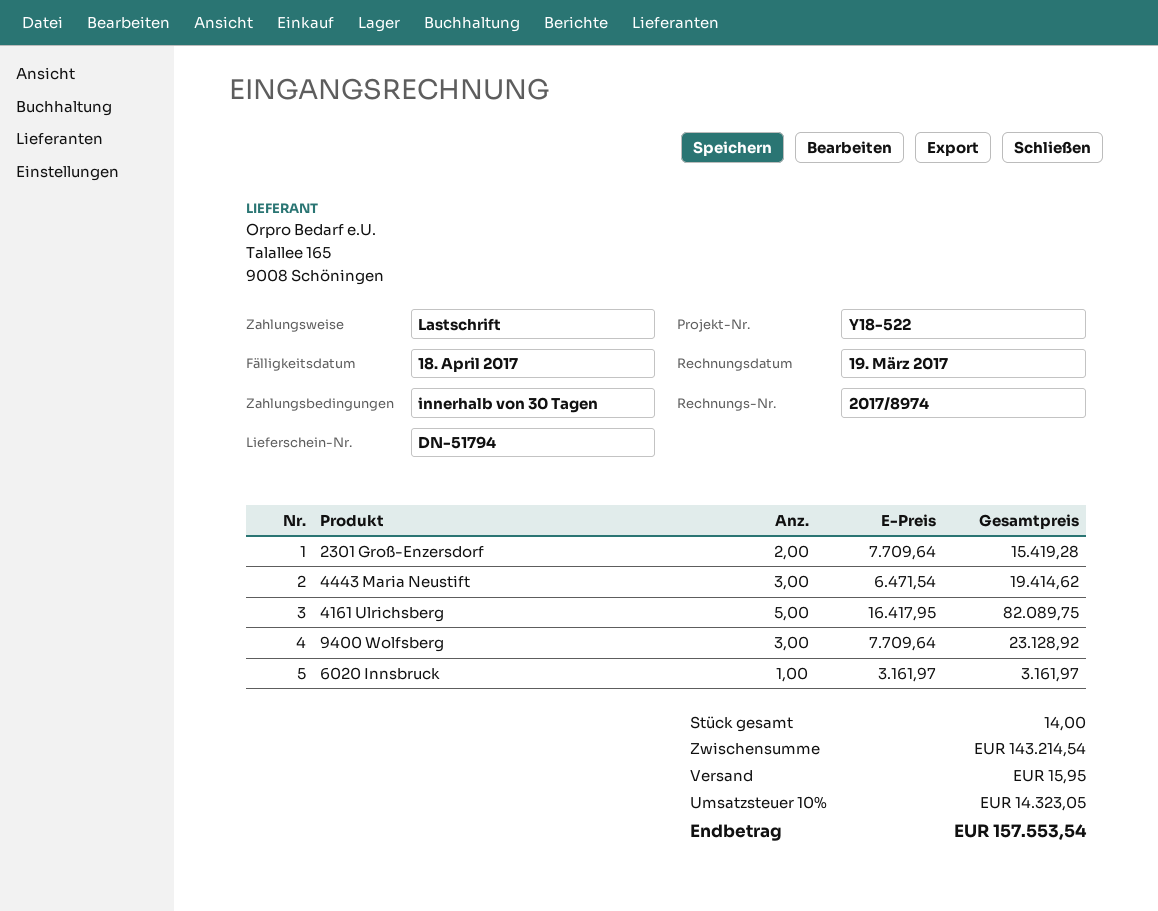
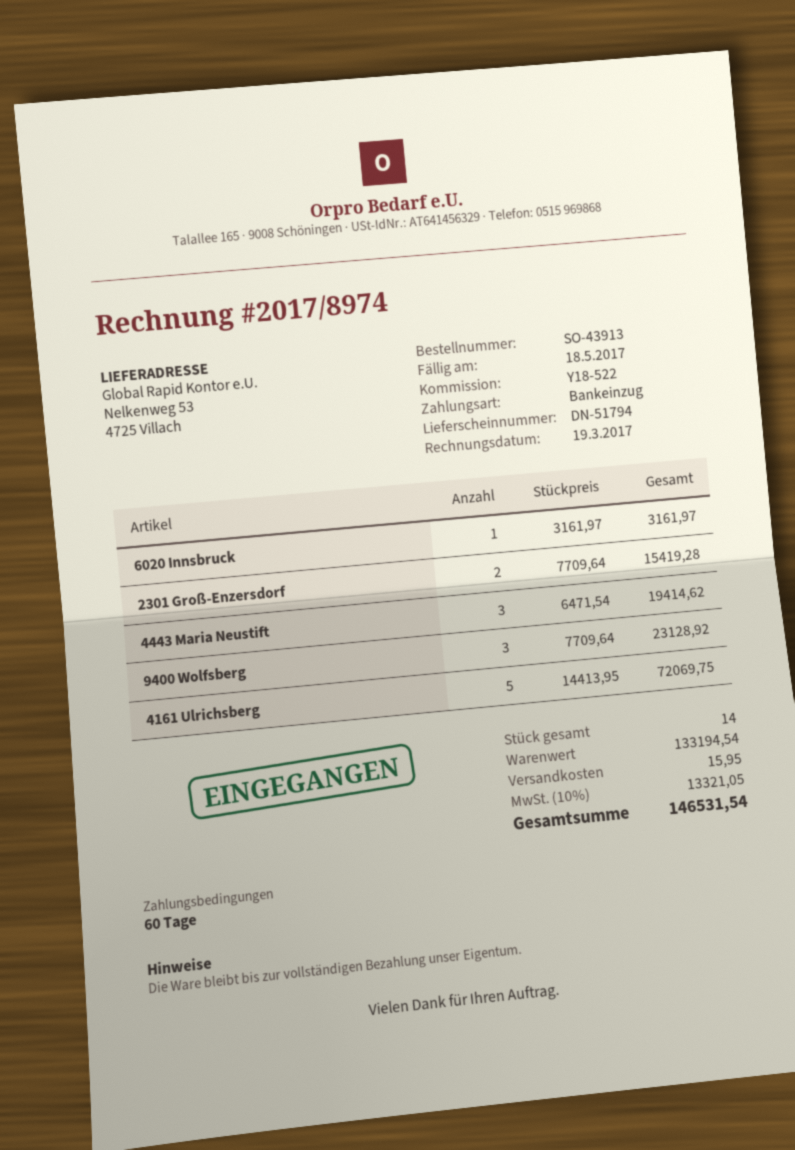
payment terms: 30 days -> 60 days
due date: 2017-04-18 -> 2017-05-18
4161 Ulrichsberg: 5 x 16417.95 = 82089.75 -> 5 x 14413.95 = 72069.75
subtotal: 143214.54 -> 133194.54
tax: 10% = 14323.05 -> 10% = 13321.05
total: 157553.54 -> 146531.54

